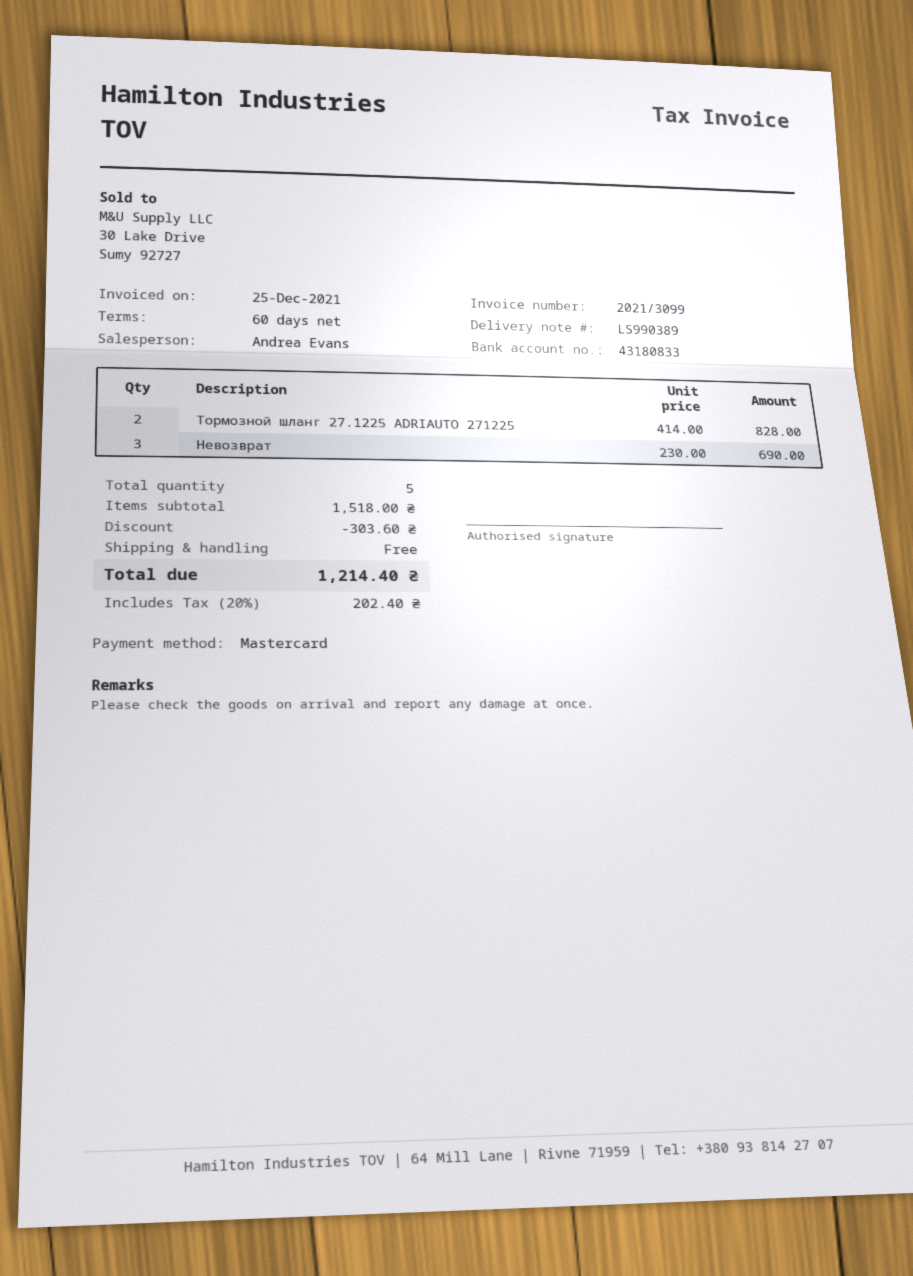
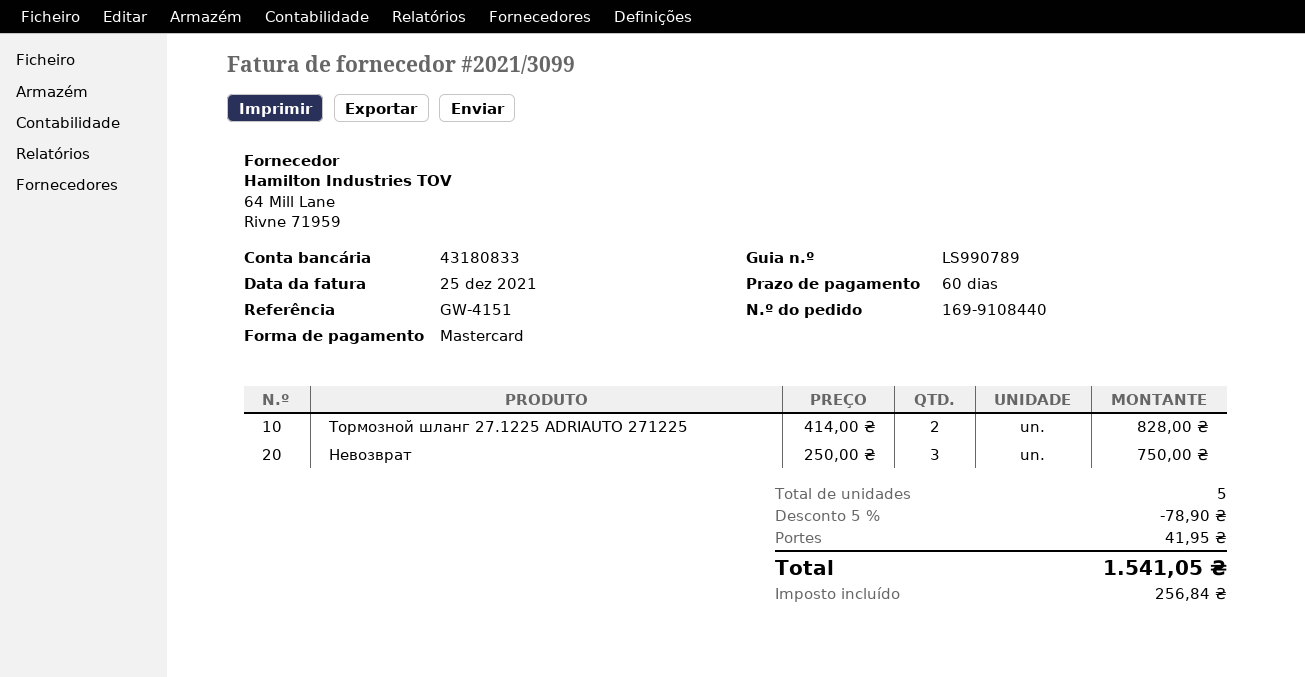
delivery note number: LS990389 -> LS990789
Невозврат: 3 x 230.00 = 690.00 -> 3 x 250.00 = 750.00
discount: 303.60 -> 78.90
shipping: 0.00 -> 41.95
tax: 202.40 -> 256.84
total: 1214.40 -> 1541.05

